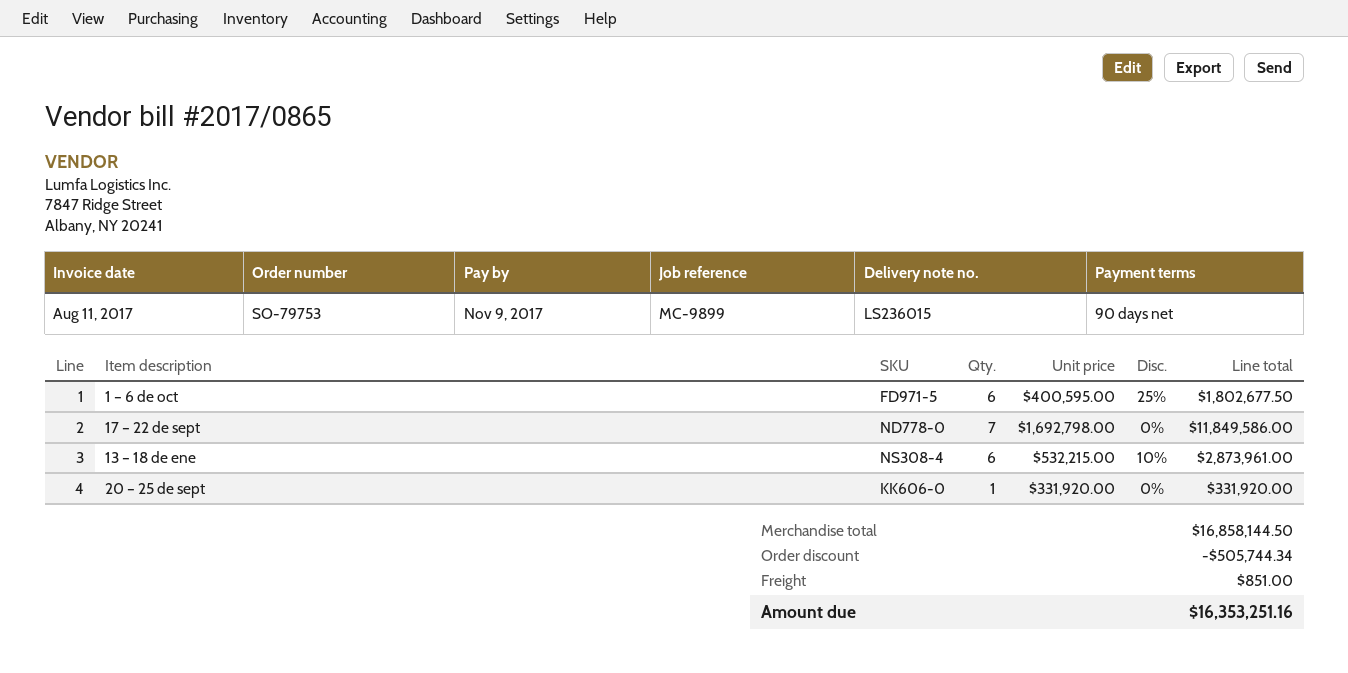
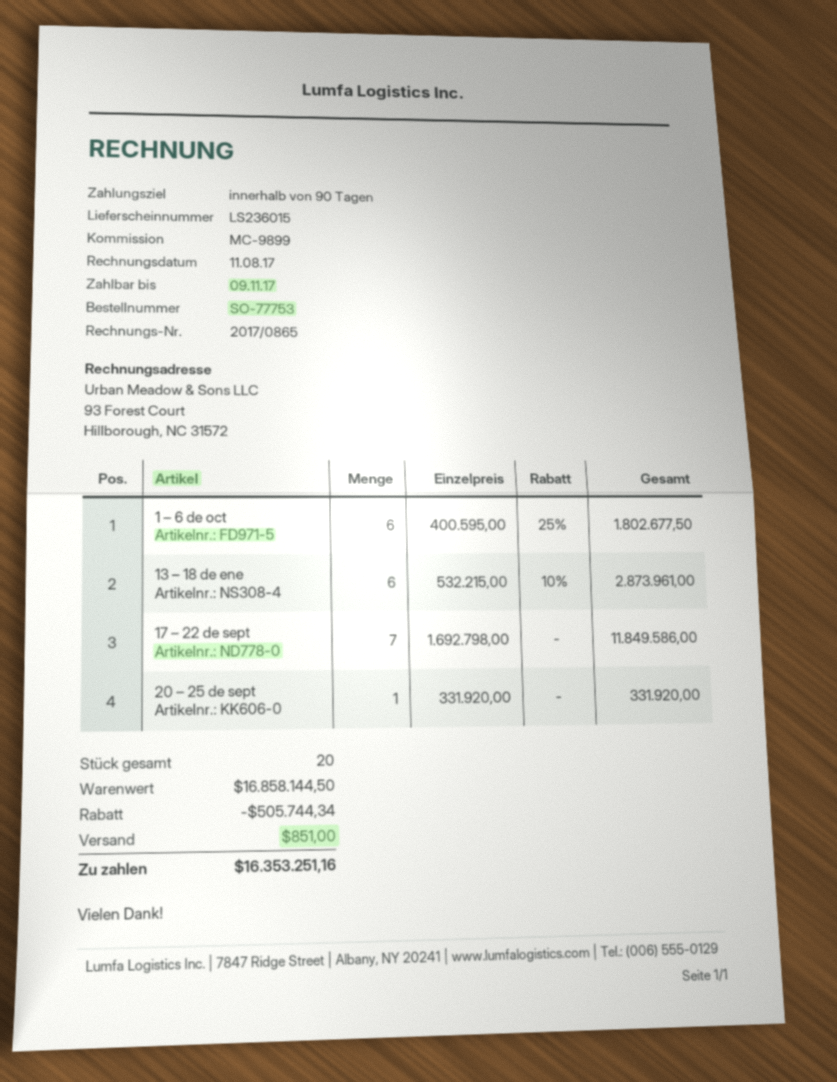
order number: SO-79753 -> SO-77753

